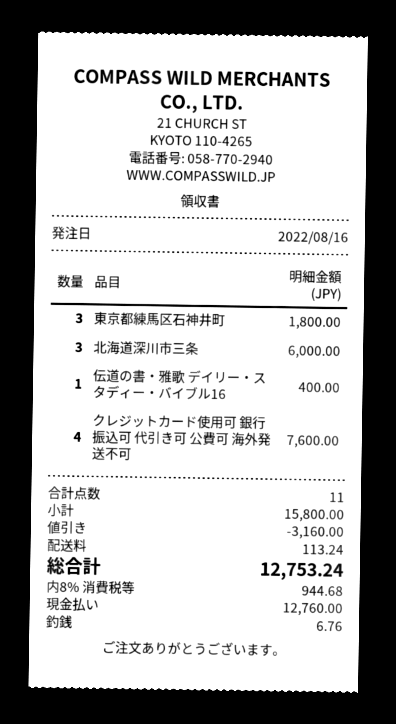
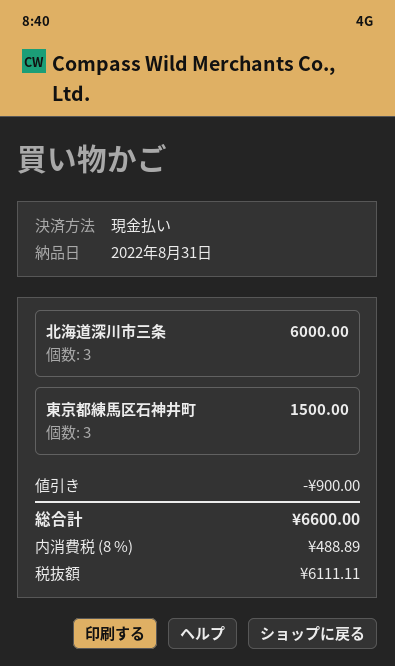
東京都練馬区石神井町: 3 for 1800.00 -> 3 for 1500.00
伝道の書・雅歌 デイリー・スタディー・バイブル16: 1 for 400.00 -> none
クレジットカード使用可 銀行振込可 代引き可 公費可 海外発送不可: 4 for 7600.00 -> none
discount: 3160.00 -> 900.00
shipping: 113.24 -> none
tax: 8% = 944.68 -> 8% = 488.89
total: 12753.24 -> 6600.00

